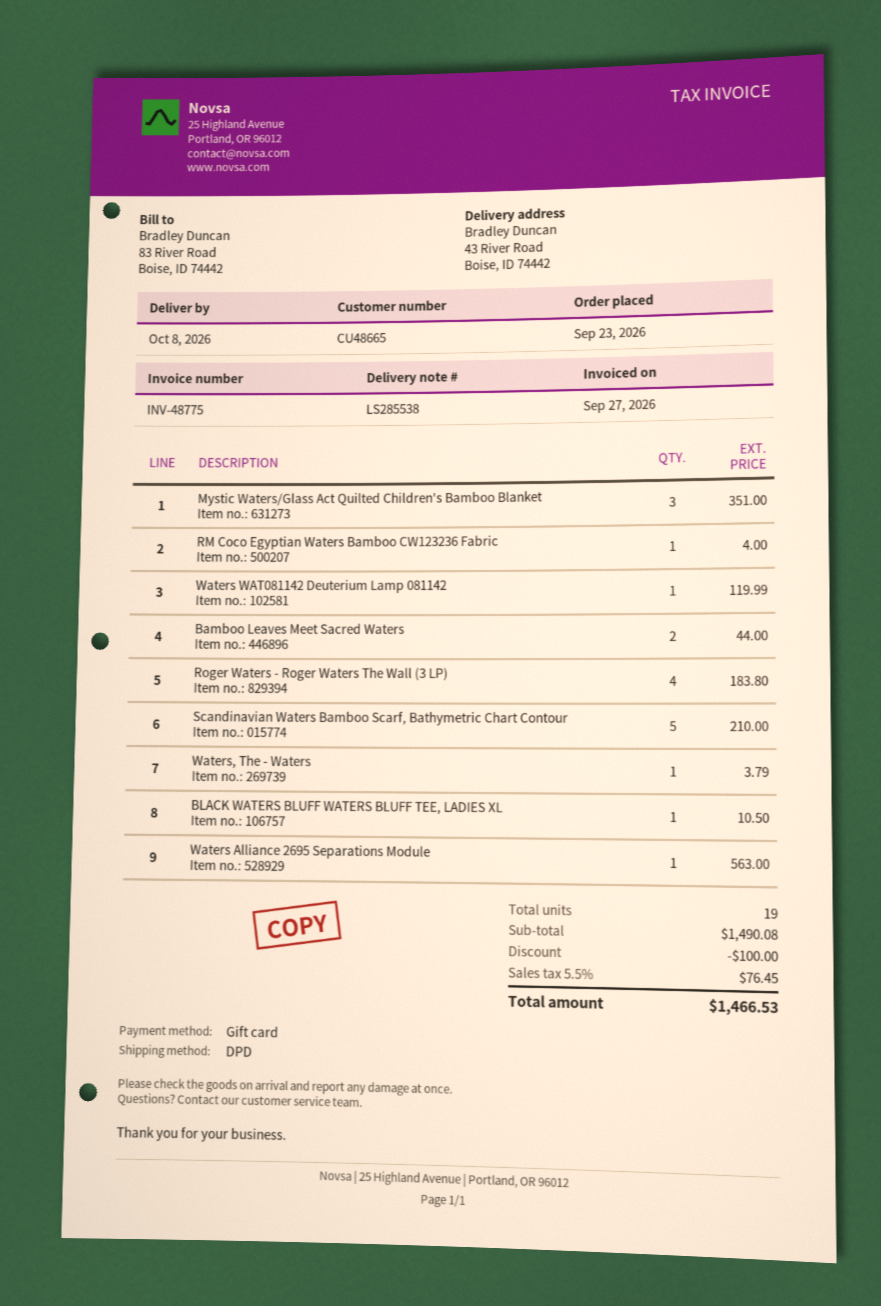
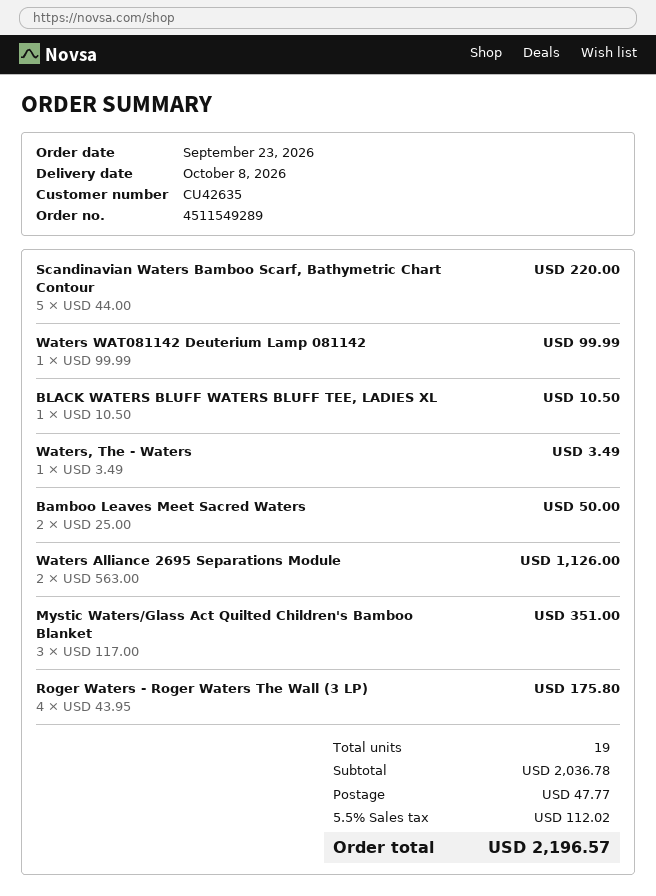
customer number: CU48665 -> CU42635
RM Coco Egyptian Waters Bamboo CW123236 Fabric: 1 for 4.00 -> none
Waters WAT081142 Deuterium Lamp 081142: 1 for 119.99 -> 1 for 99.99
Bamboo Leaves Meet Sacred Waters: 2 for 44.00 -> 2 for 50.00
Roger Waters - Roger Waters The Wall (3 LP): 4 for 183.80 -> 4 for 175.80
Scandinavian Waters Bamboo Scarf, Bathymetric Chart Contour: 5 for 210.00 -> 5 for 220.00
Waters, The - Waters: 1 for 3.79 -> 1 for 3.49
Waters Alliance 2695 Separations Module: 1 for 563.00 -> 2 for 1126.00
subtotal: 1490.08 -> 2036.78
discount: 100.00 -> none
shipping: none -> 47.77
tax: 5.5% = 76.45 -> 5.5% = 112.02
total: 1466.53 -> 2196.57

